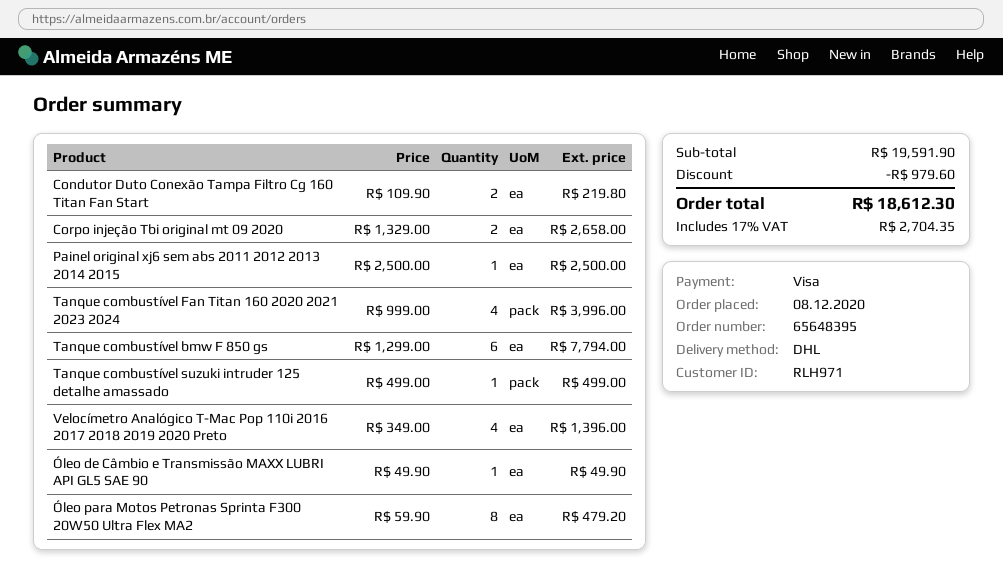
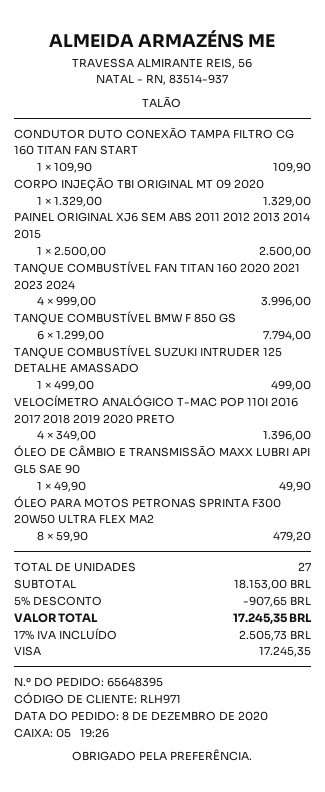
Condutor Duto Conexão Tampa Filtro Cg 160 Titan Fan Start: 2 x 109.90 = 219.80 -> 1 x 109.90 = 109.90
Corpo injeção Tbi original mt 09 2020: 2 x 1329.00 = 2658.00 -> 1 x 1329.00 = 1329.00
subtotal: 19591.90 -> 18153.00
discount: 979.60 -> 907.65
tax: 17% = 2704.35 -> 17% = 2505.73
total: 18612.30 -> 17245.35

